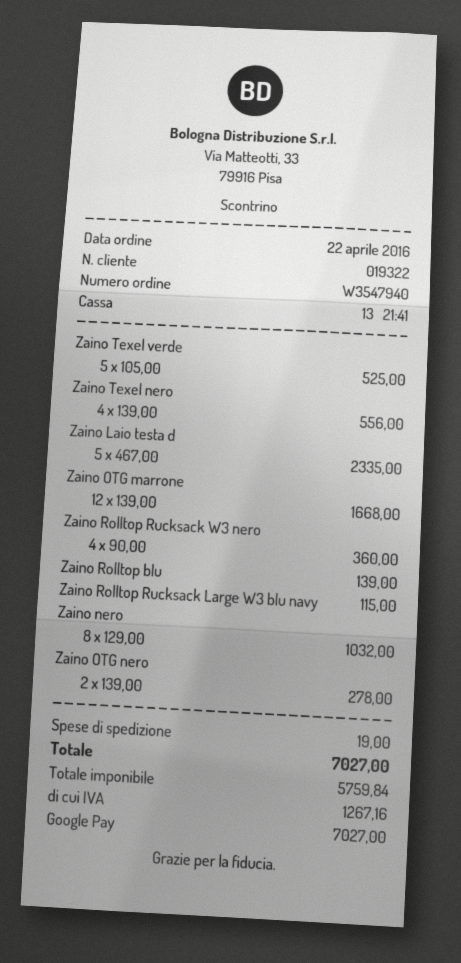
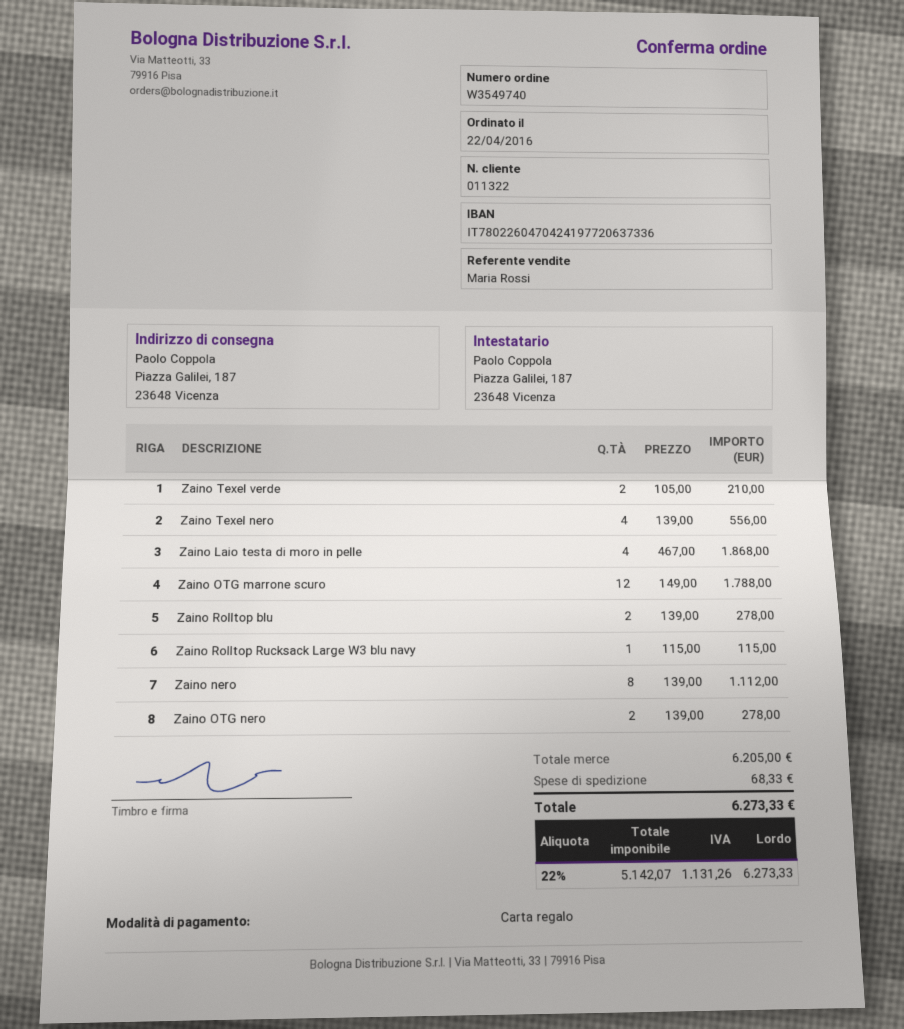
order number: W3547940 -> W3549740
customer number: 019322 -> 011322
payment method: Google Pay -> gift card
Zaino Texel verde: 5 x 105.00 = 525.00 -> 2 x 105.00 = 210.00
Zaino Laio testa d: 5 x 467.00 = 2335.00 -> 4 x 467.00 = 1868.00
Zaino OTG marrone: 12 x 139.00 = 1668.00 -> 12 x 149.00 = 1788.00
Zaino Rolltop Rucksack W3 nero: 4 x 90.00 = 360.00 -> none
Zaino Rolltop blu: 1 x 139.00 = 139.00 -> 2 x 139.00 = 278.00
Zaino nero: 8 x 129.00 = 1032.00 -> 8 x 139.00 = 1112.00
shipping: 19.00 -> 68.33
net: 5759.84 -> 5142.07
tax: 1267.16 -> 1131.26
total: 7027.00 -> 6273.33

